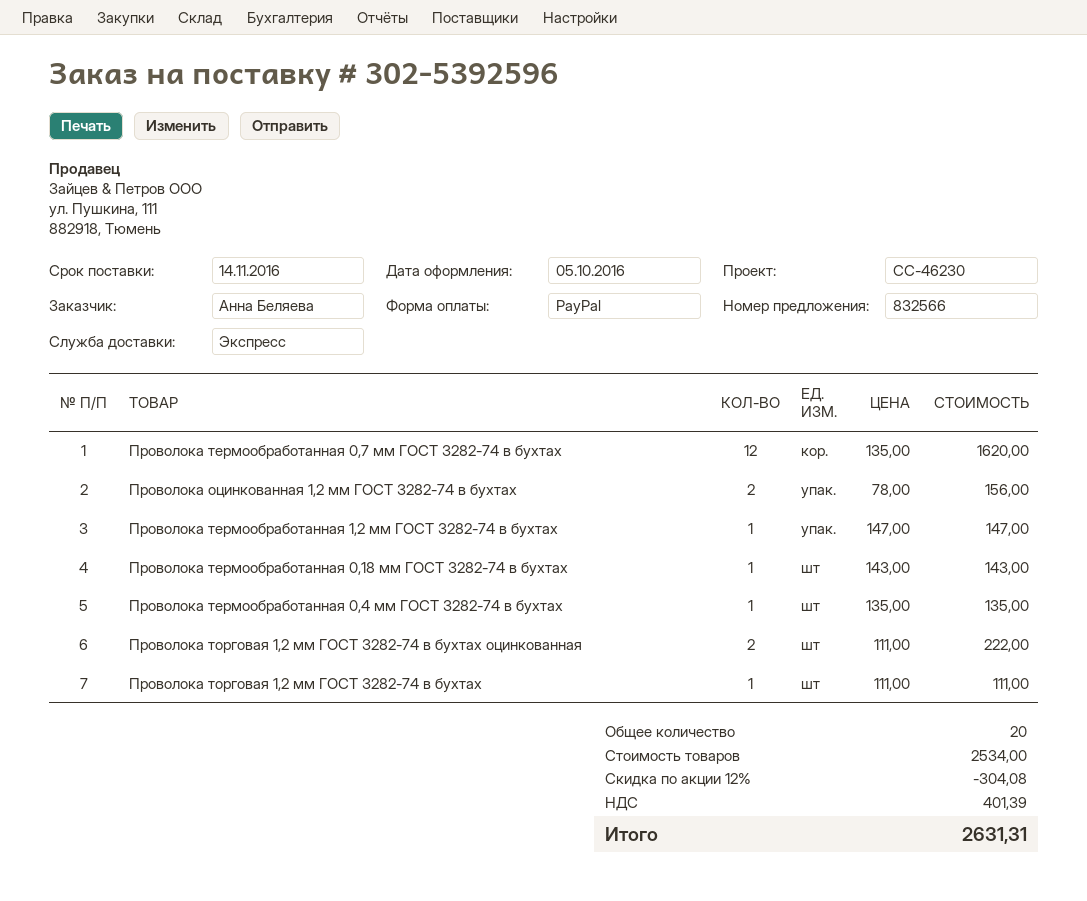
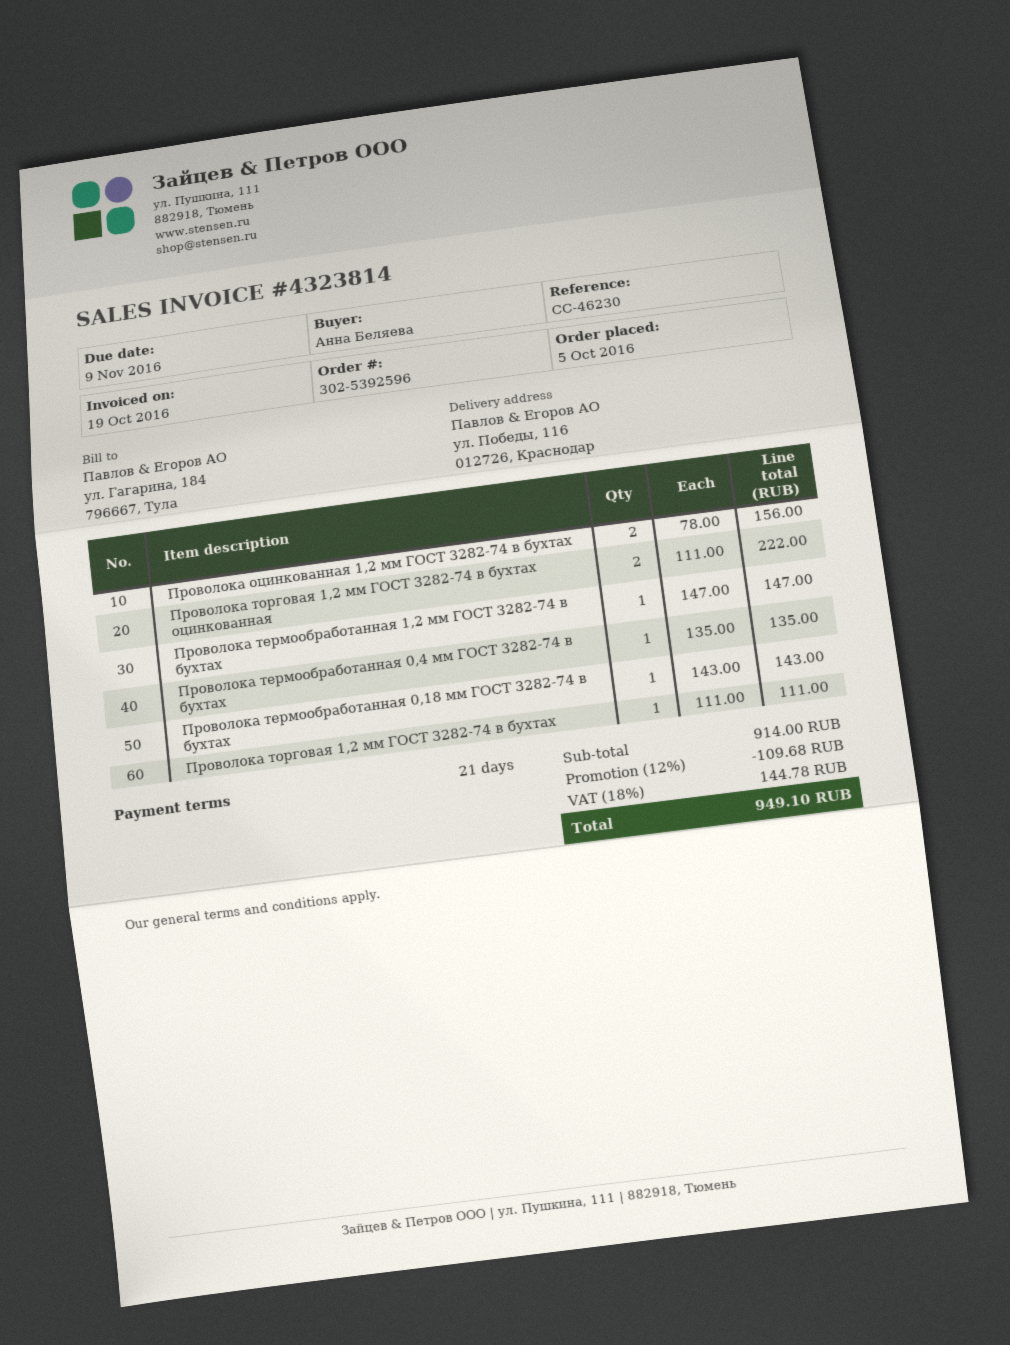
Проволока термообработанная 0,7 мм ГОСТ 3282-74 в бухтах: 12 x 135.00 = 1620.00 -> none
subtotal: 2534.00 -> 914.00
discount: 12% = 304.08 -> 12% = 109.68
tax: 401.39 -> 144.78
total: 2631.31 -> 949.10

